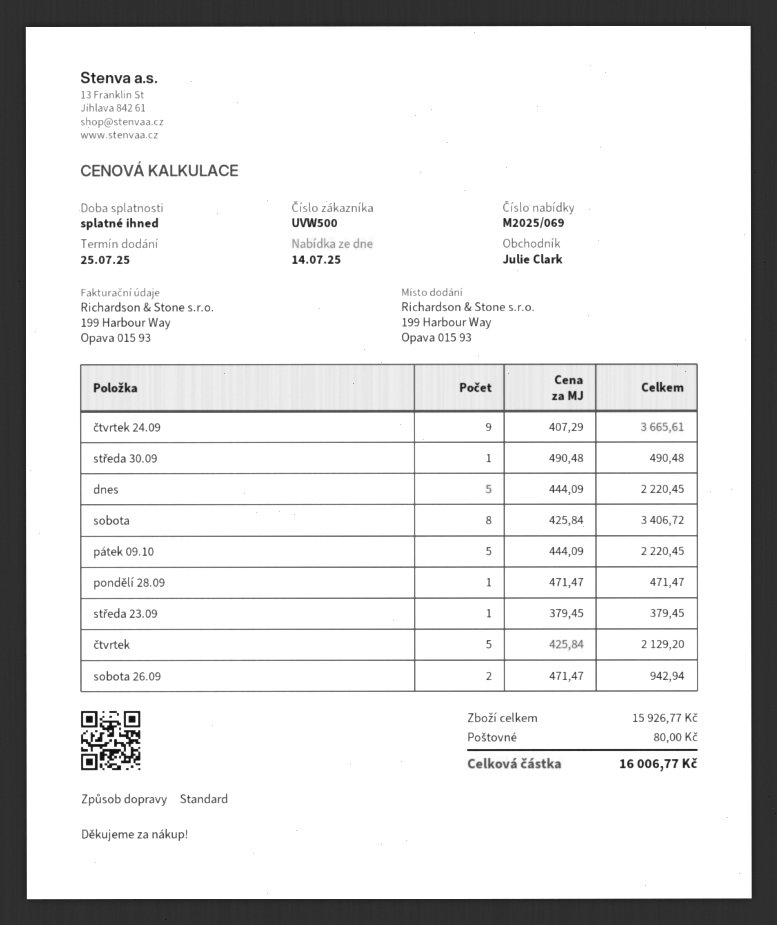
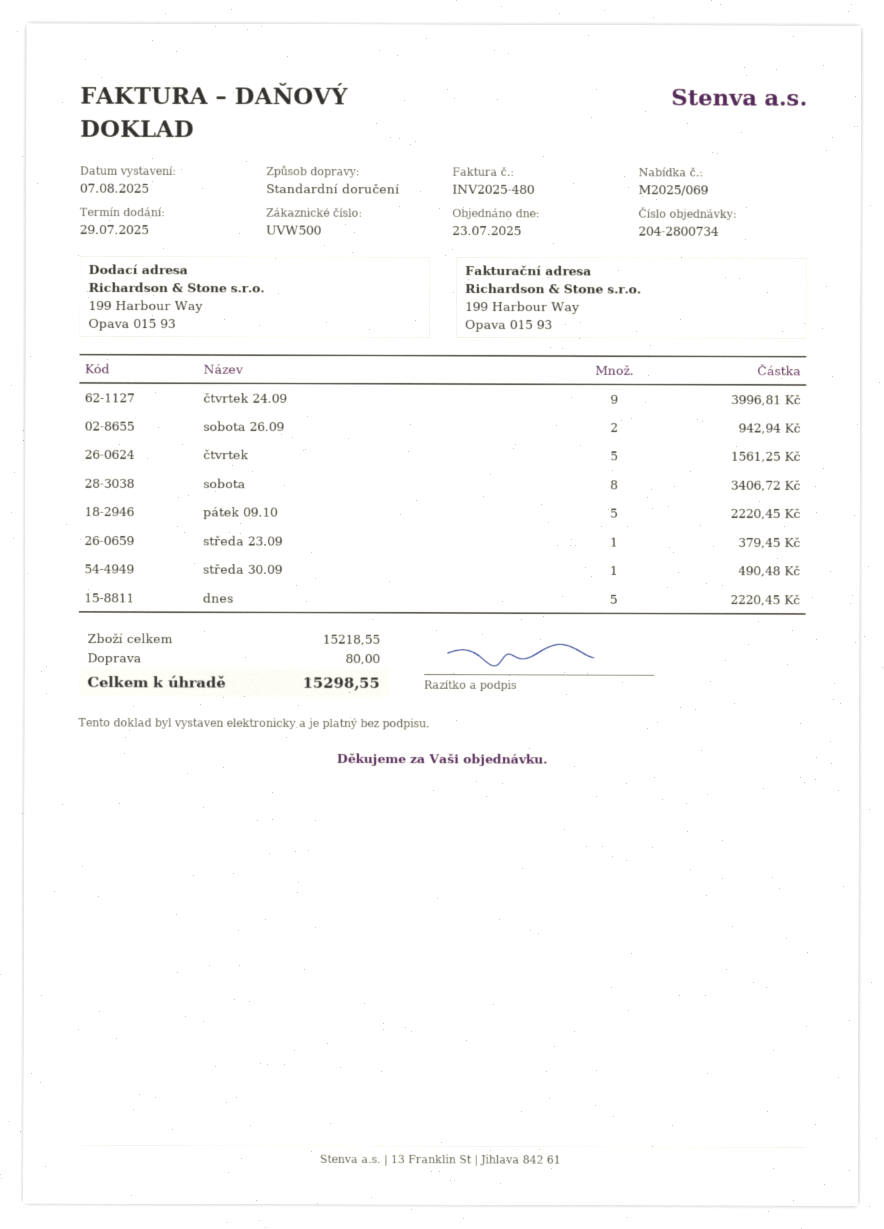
delivery date: 2025-07-25 -> 2025-07-29
čtvrtek 24.09: 9 for 3665.61 -> 9 for 3996.81
pondělí 28.09: 1 for 471.47 -> none
čtvrtek: 5 for 2129.20 -> 5 for 1561.25
subtotal: 15926.77 -> 15218.55
total: 16006.77 -> 15298.55

